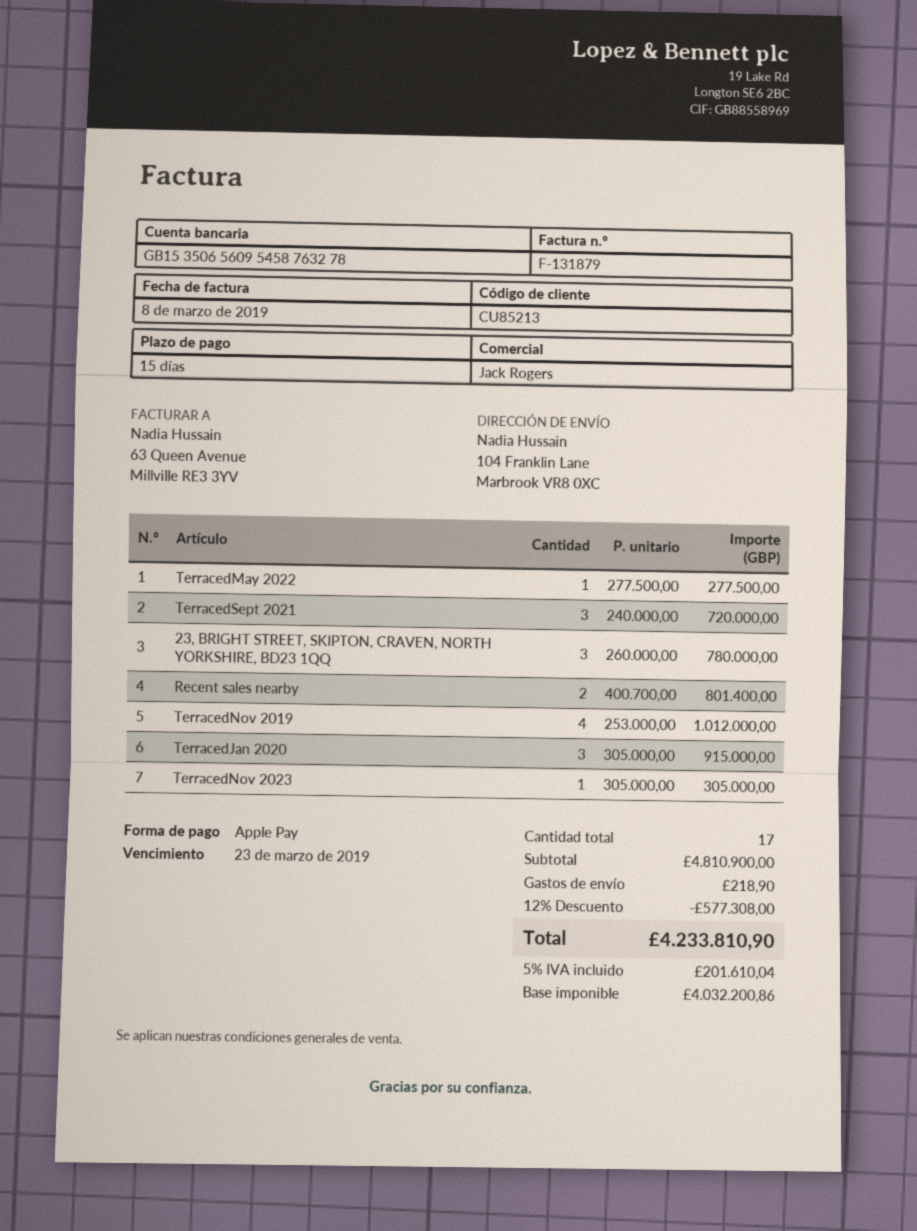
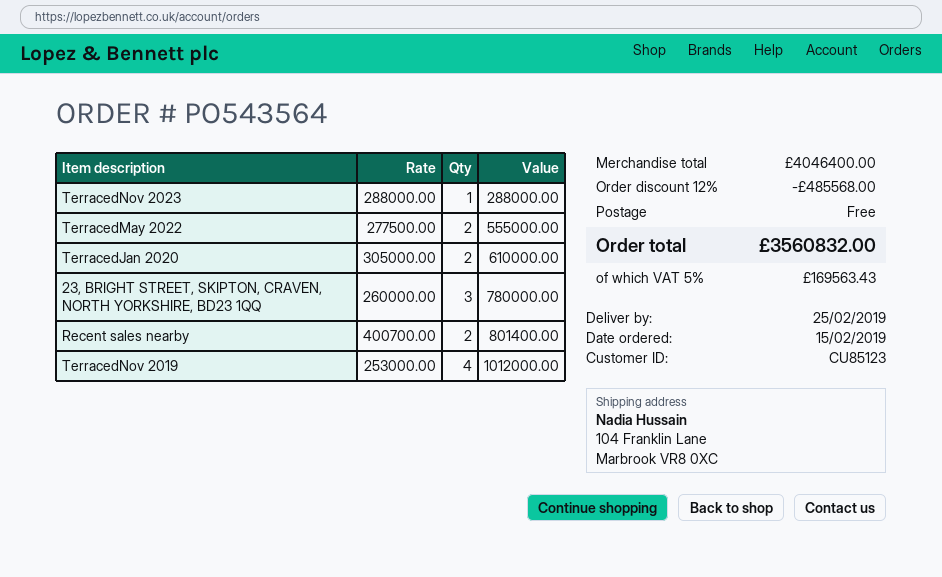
customer number: CU85213 -> CU85123
TerracedMay 2022: 1 x 277500.00 = 277500.00 -> 2 x 277500.00 = 555000.00
TerracedSept 2021: 3 x 240000.00 = 720000.00 -> none
TerracedJan 2020: 3 x 305000.00 = 915000.00 -> 2 x 305000.00 = 610000.00
TerracedNov 2023: 1 x 305000.00 = 305000.00 -> 1 x 288000.00 = 288000.00
subtotal: 4810900.00 -> 4046400.00
discount: 12% = 577308.00 -> 12% = 485568.00
shipping: 218.90 -> 0.00
tax: 5% = 201610.04 -> 5% = 169563.43
total: 4233810.90 -> 3560832.00

